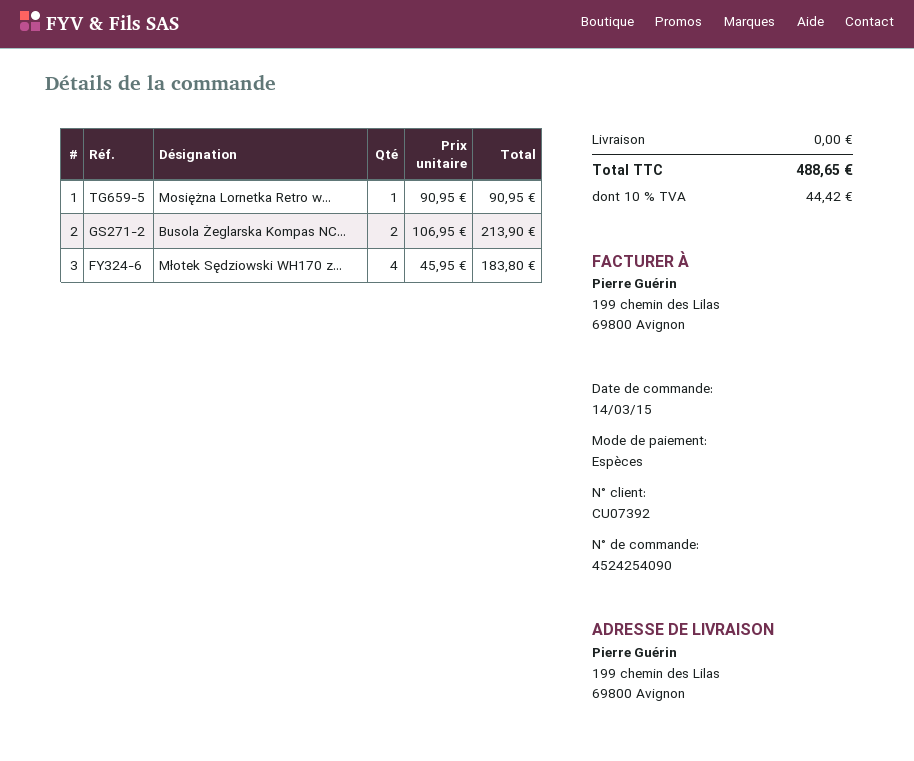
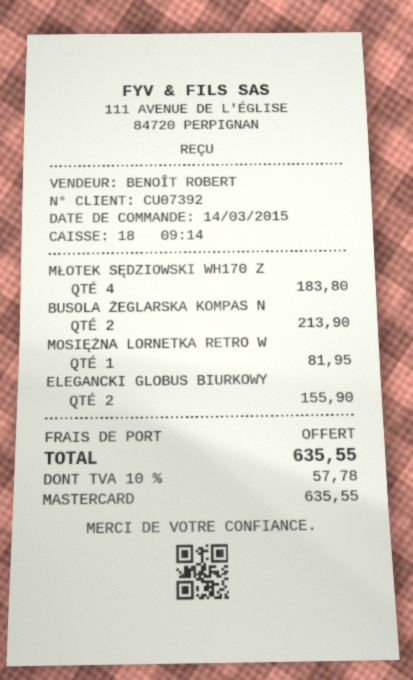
payment method: cash -> Mastercard
Mosiężna Lornetka Retro w...: 1 for 90.95 -> 1 for 81.95
ELEGANCKI GLOBUS BIURKOWY: none -> 2 for 155.90
tax: 10% = 44.42 -> 10% = 57.78
total: 488.65 -> 635.55

